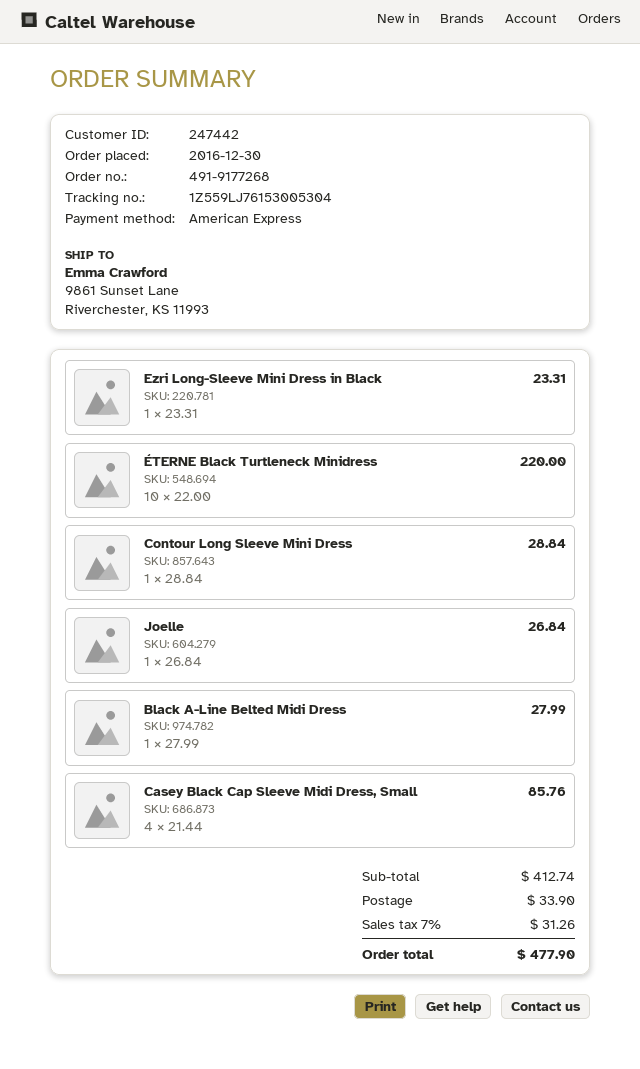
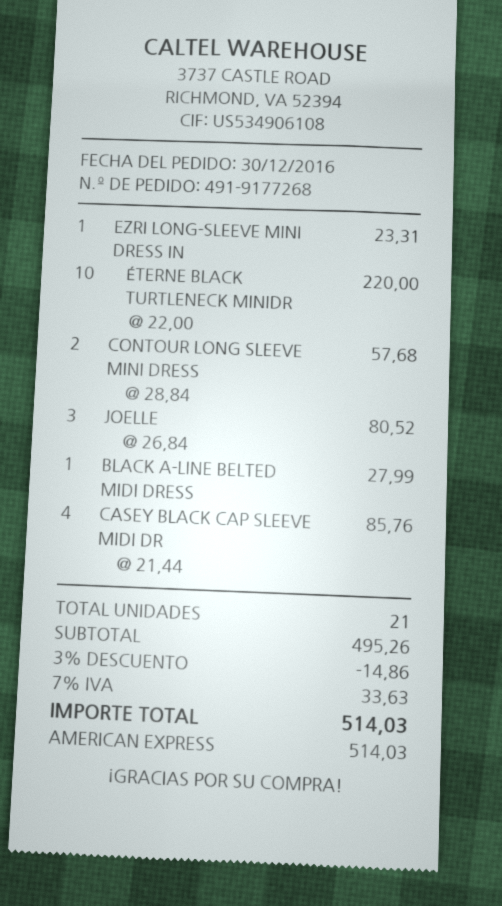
Contour Long Sleeve Mini Dress: 1 x 28.84 = 28.84 -> 2 x 28.84 = 57.68
Joelle: 1 x 26.84 = 26.84 -> 3 x 26.84 = 80.52
subtotal: 412.74 -> 495.26
discount: none -> 3% = 14.86
shipping: 33.90 -> none
tax: 7% = 31.26 -> 7% = 33.63
total: 477.90 -> 514.03

